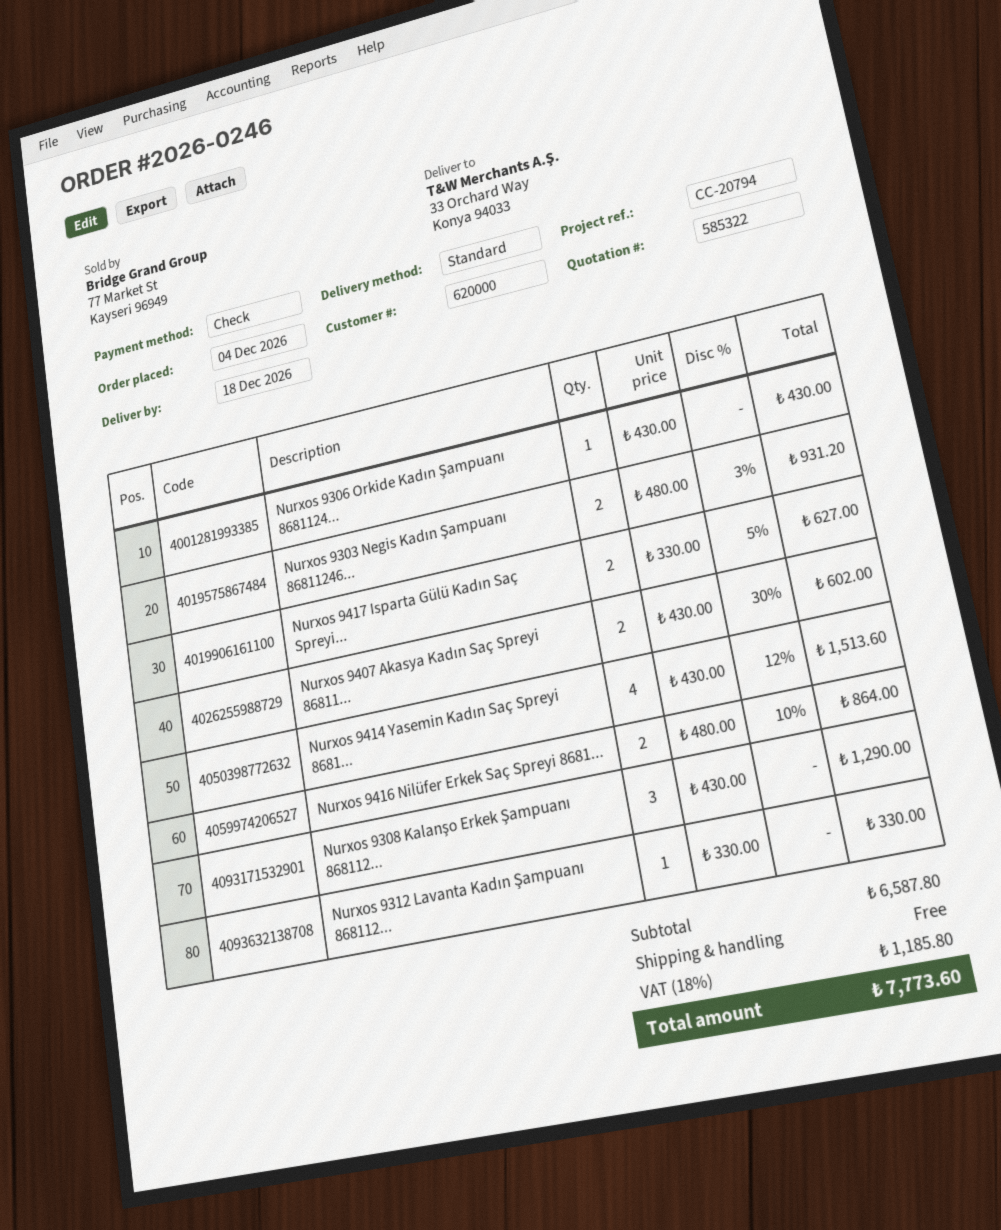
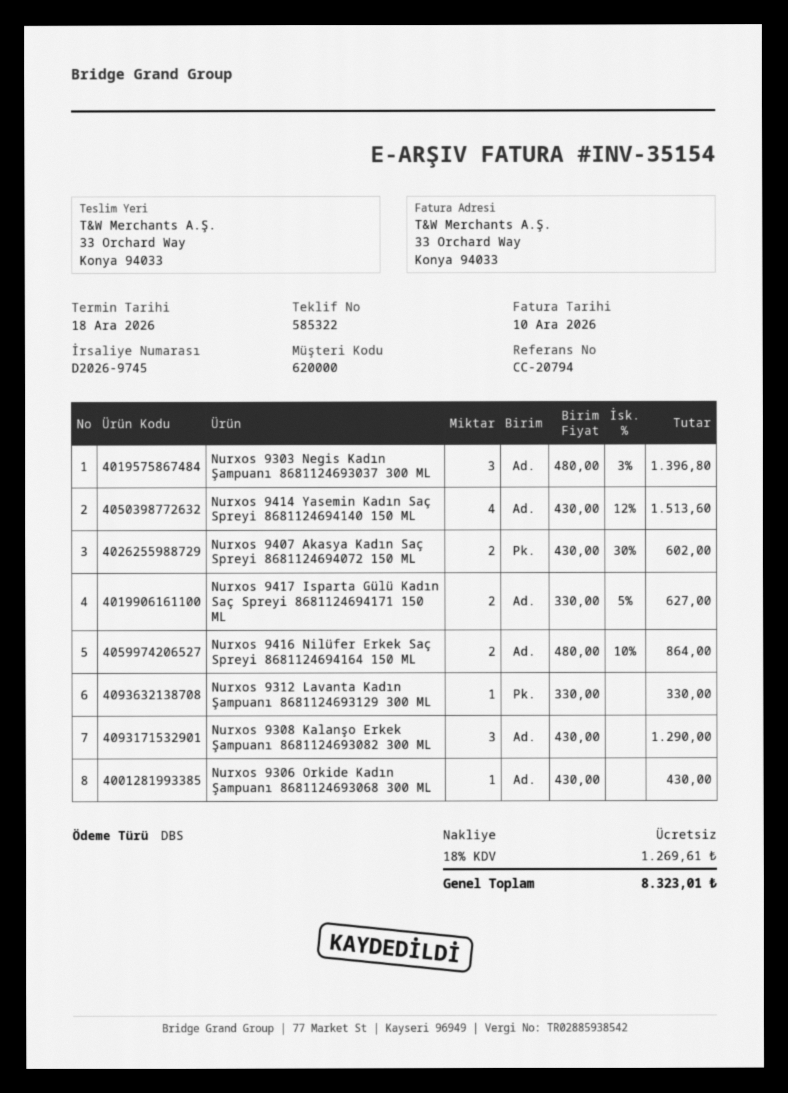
payment method: cheque -> direct debit
Nurxos 9303 Negis Kadın Şampuanı 86811246...: 2 x 480.00 - 3% = 931.20 -> 3 x 480.00 - 3% = 1396.80
tax: 18% = 1185.80 -> 18% = 1269.61
total: 7773.60 -> 8323.01

